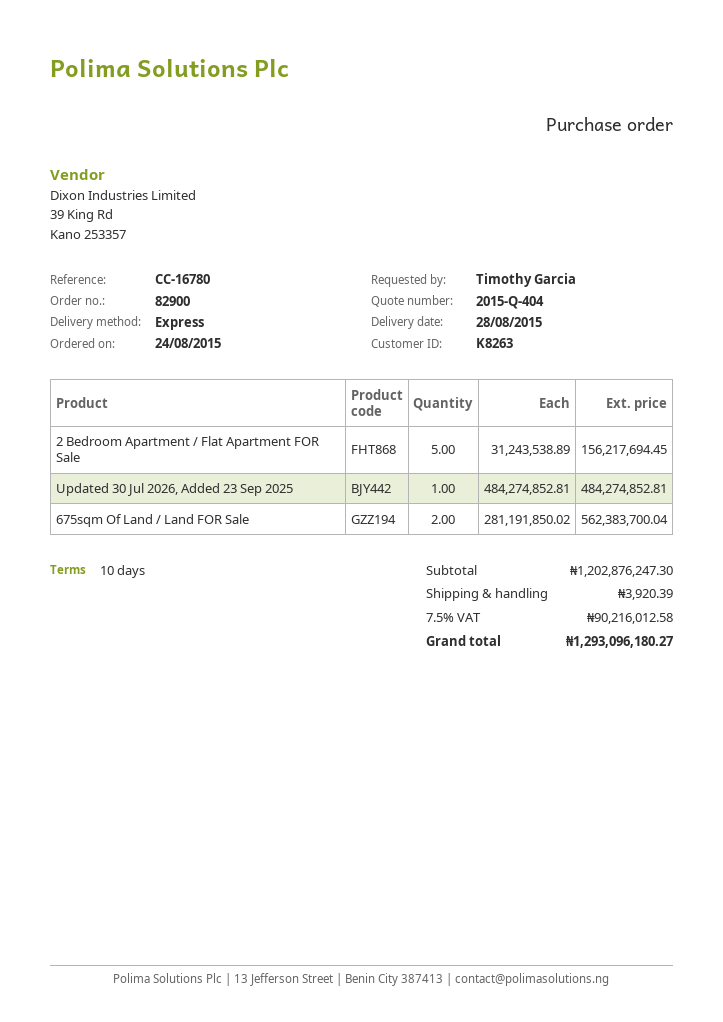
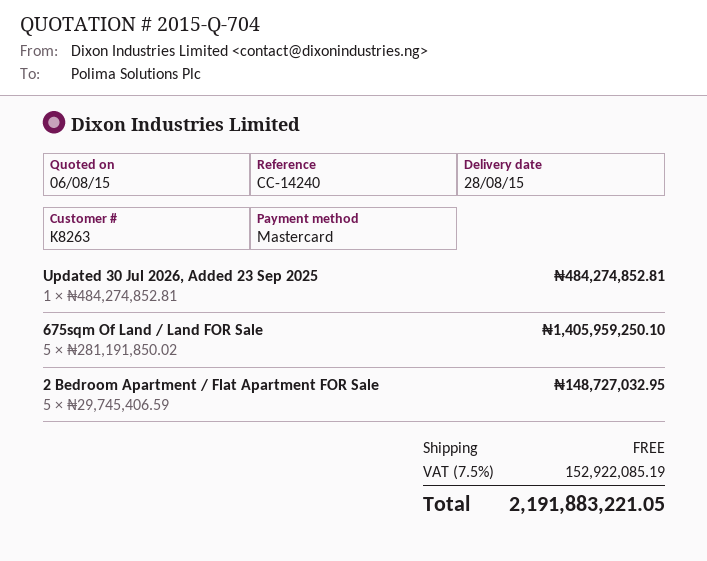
quote number: 2015-Q-404 -> 2015-Q-704
reference: CC-16780 -> CC-14240
2 Bedroom Apartment / Flat Apartment FOR Sale: 5 x 31243538.89 = 156217694.45 -> 5 x 29745406.59 = 148727032.95
675sqm Of Land / Land FOR Sale: 2 x 281191850.02 = 562383700.04 -> 5 x 281191850.02 = 1405959250.10
shipping: 3920.39 -> 0.00
tax: 7.5% = 90216012.58 -> 7.5% = 152922085.19
total: 1293096180.27 -> 2191883221.05

